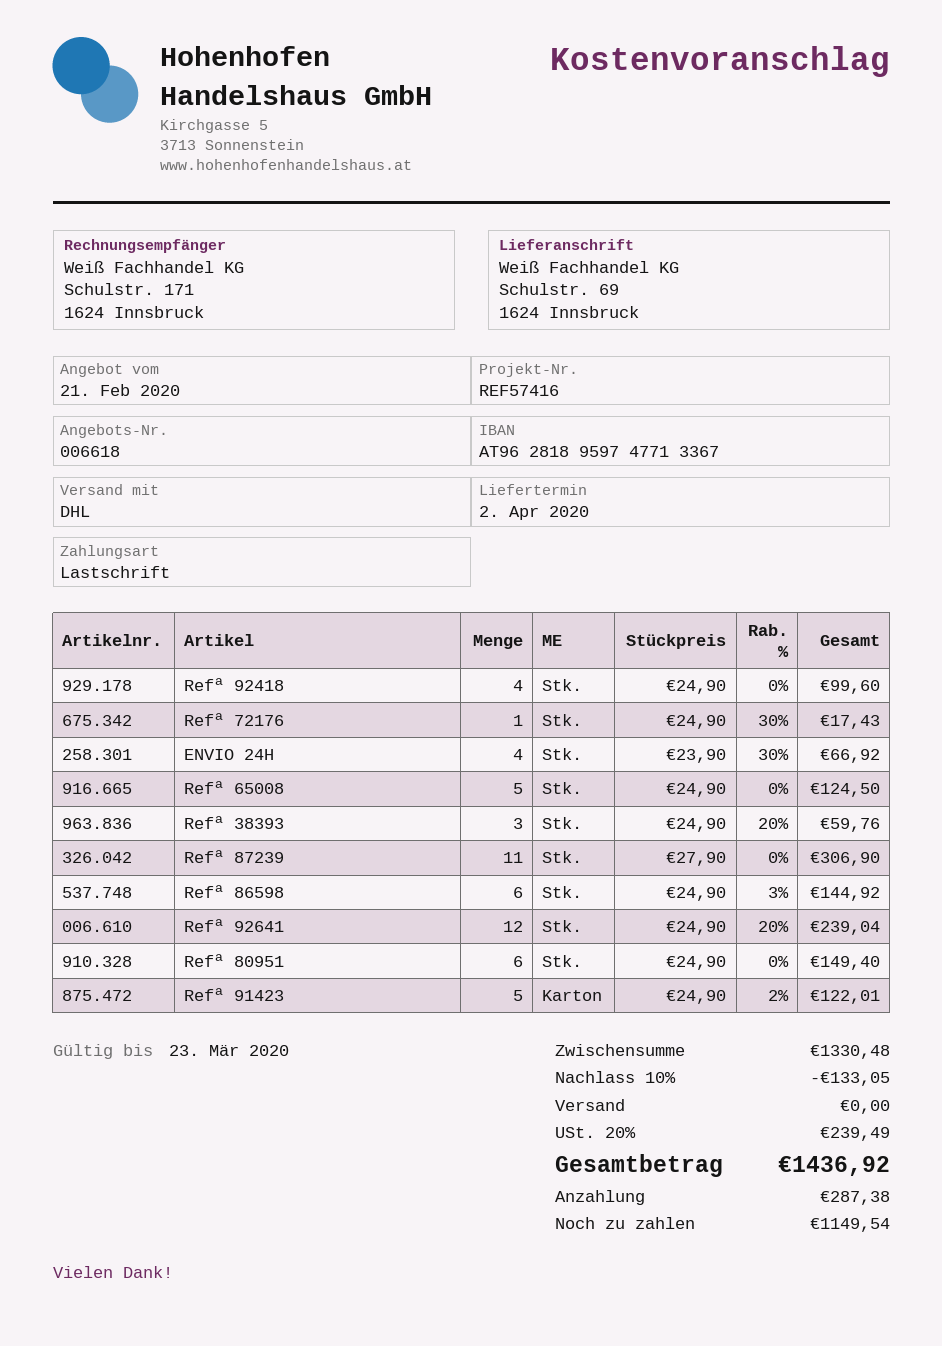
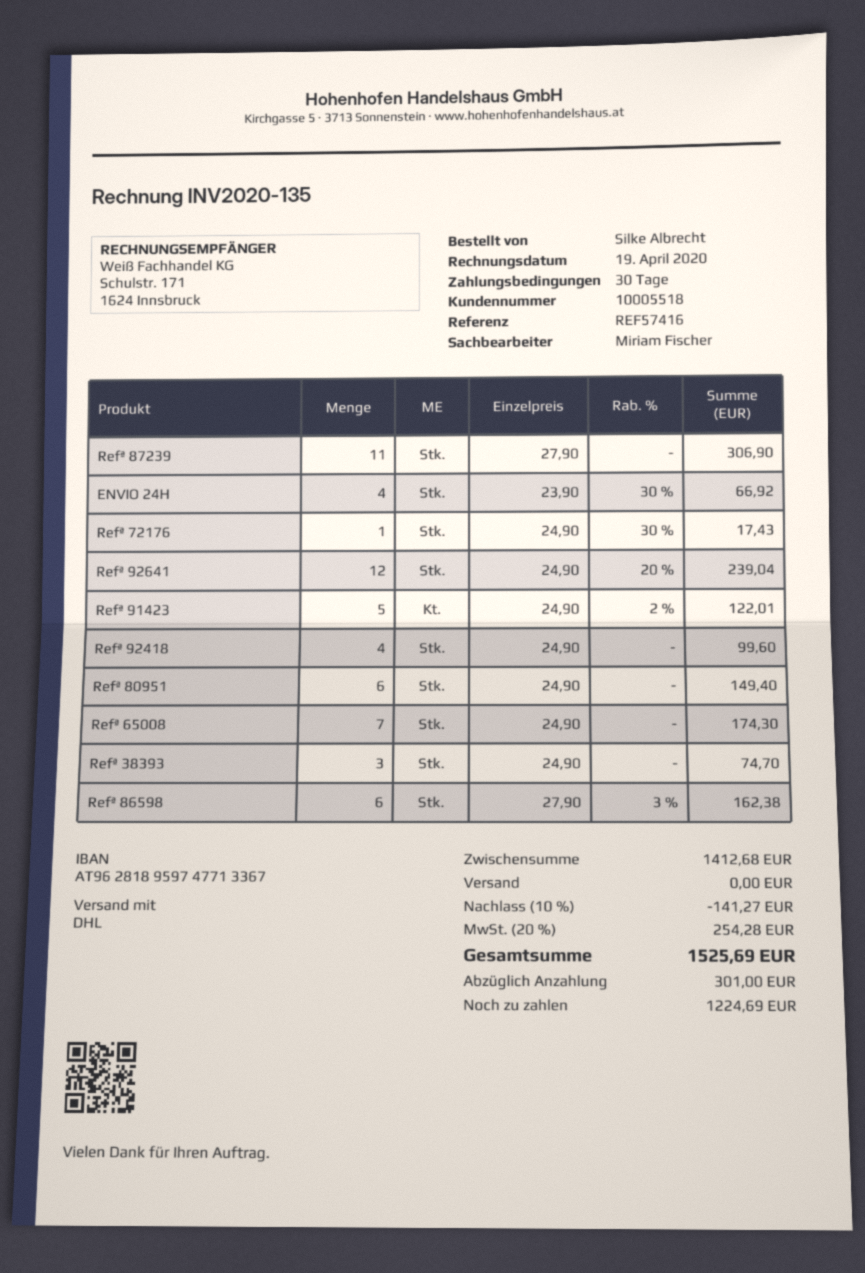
Refª 65008: 5 x 24.90 = 124.50 -> 7 x 24.90 = 174.30
Refª 38393: 3 x 24.90 - 20% = 59.76 -> 3 x 24.90 = 74.70
Refª 86598: 6 x 24.90 - 3% = 144.92 -> 6 x 27.90 - 3% = 162.38
subtotal: 1330.48 -> 1412.68
discount: 10% = 133.05 -> 10% = 141.27
tax: 20% = 239.49 -> 20% = 254.28
total: 1436.92 -> 1525.69
deposit: 287.38 -> 301.00
balance: 1149.54 -> 1224.69

